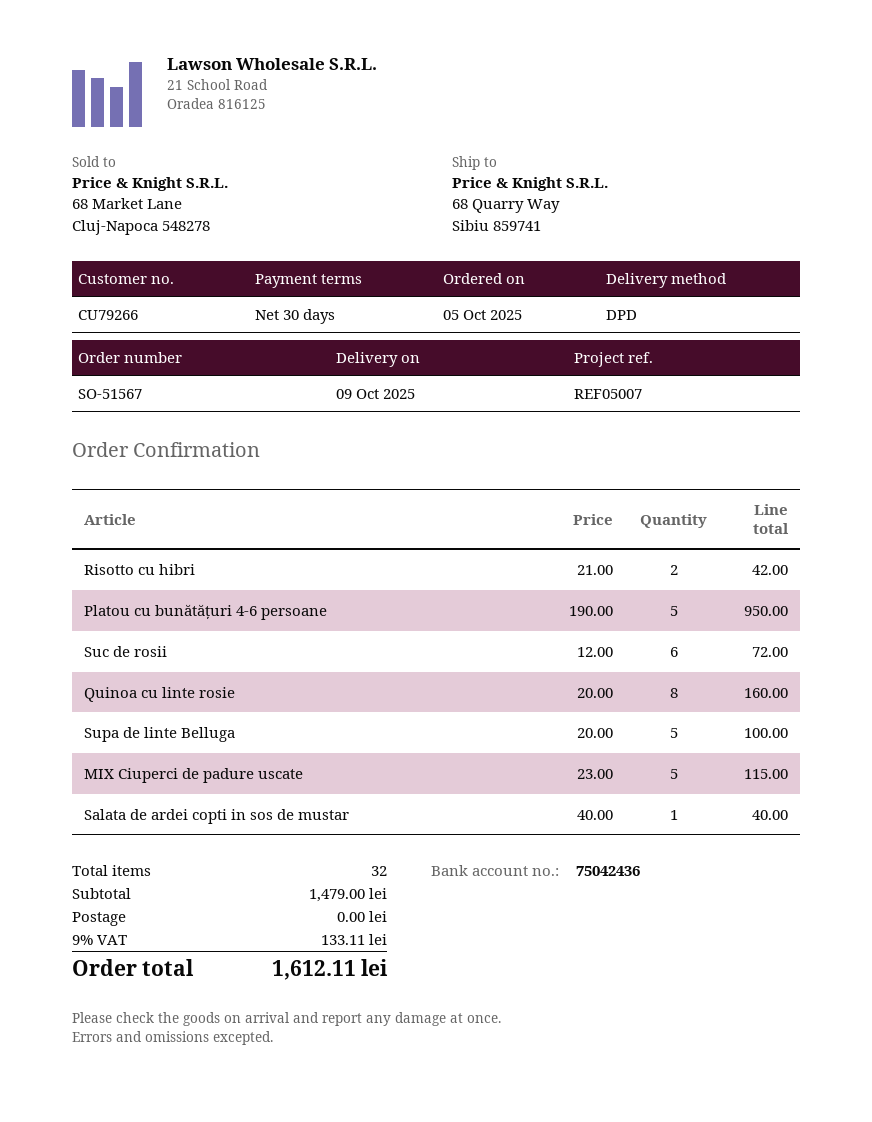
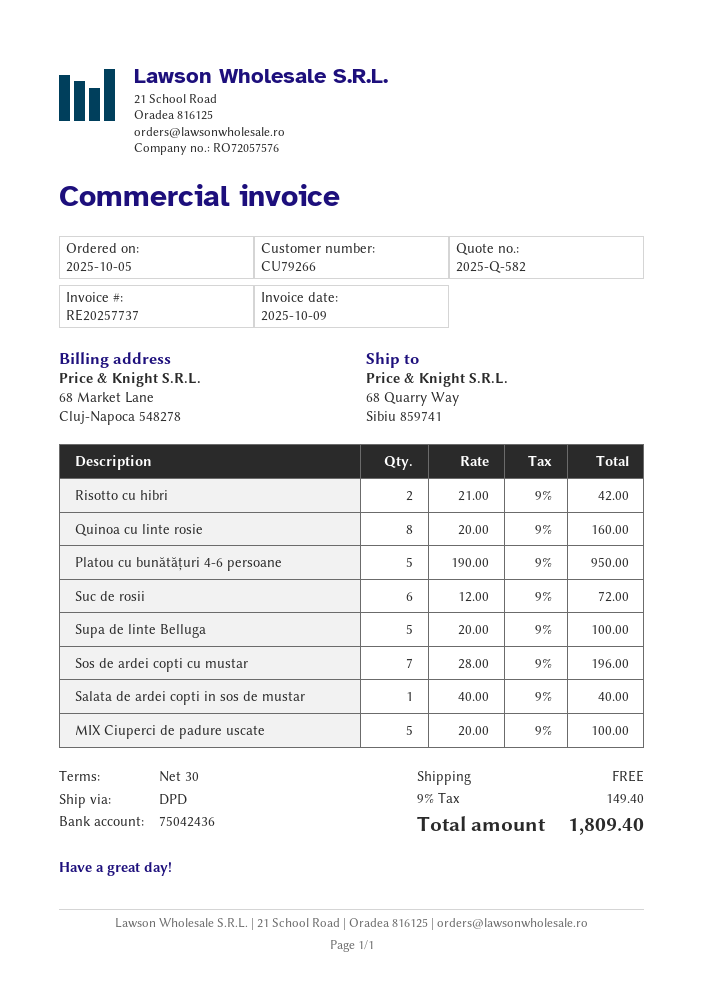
MIX Ciuperci de padure uscate: 5 x 23.00 = 115.00 -> 5 x 20.00 = 100.00
Sos de ardei copti cu mustar: none -> 7 x 28.00 = 196.00
tax: 9% = 133.11 -> 9% = 149.40
total: 1612.11 -> 1809.40

